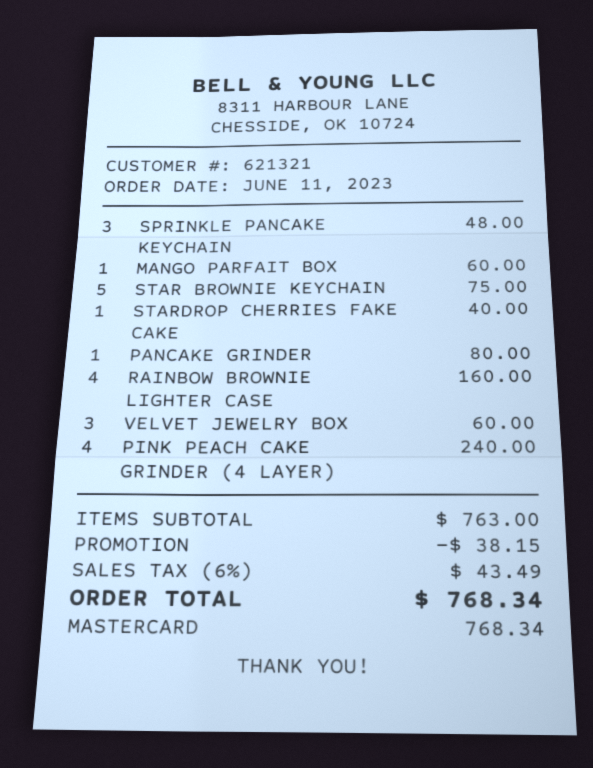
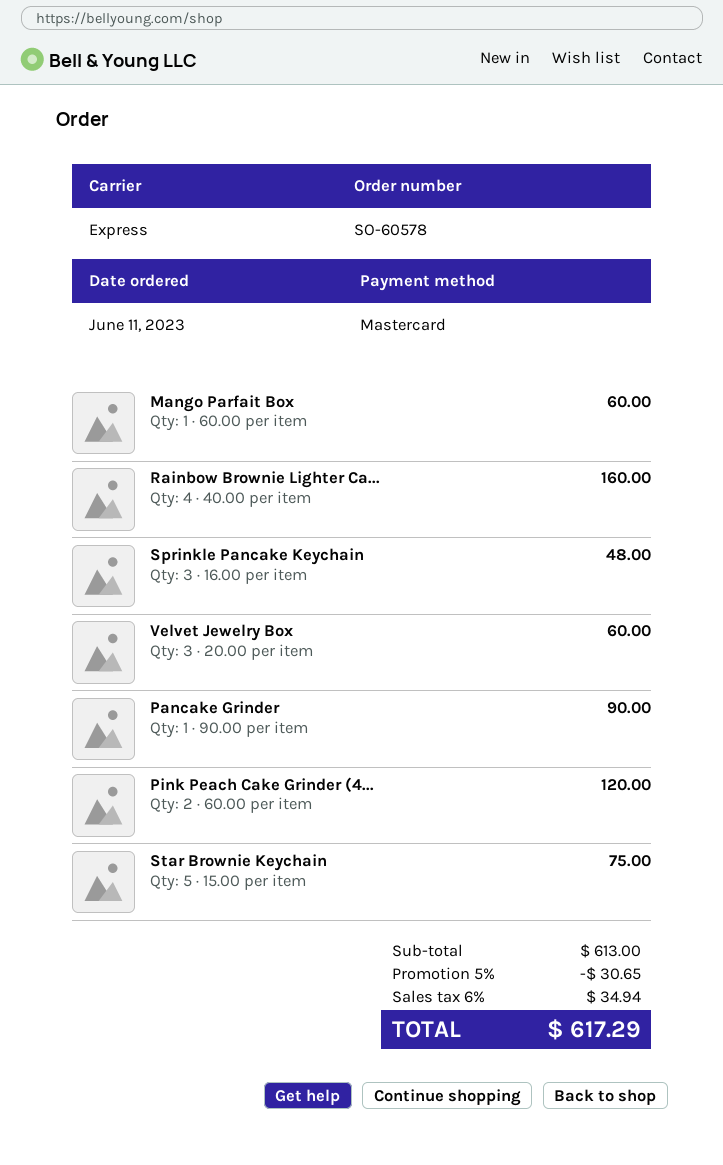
STARDROP CHERRIES FAKE CAKE: 1 for 40.00 -> none
PANCAKE GRINDER: 1 for 80.00 -> 1 for 90.00
PINK PEACH CAKE GRINDER (4 LAYER): 4 for 240.00 -> 2 for 120.00
subtotal: 763.00 -> 613.00
discount: 38.15 -> 30.65
tax: 6% = 43.49 -> 6% = 34.94
total: 768.34 -> 617.29

